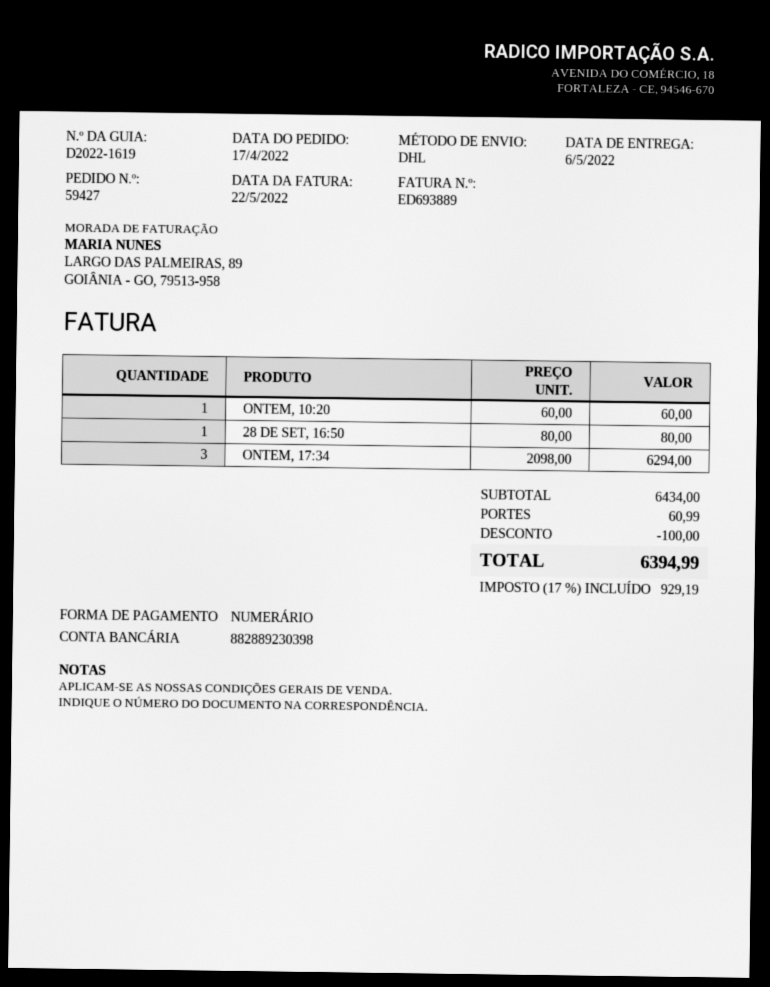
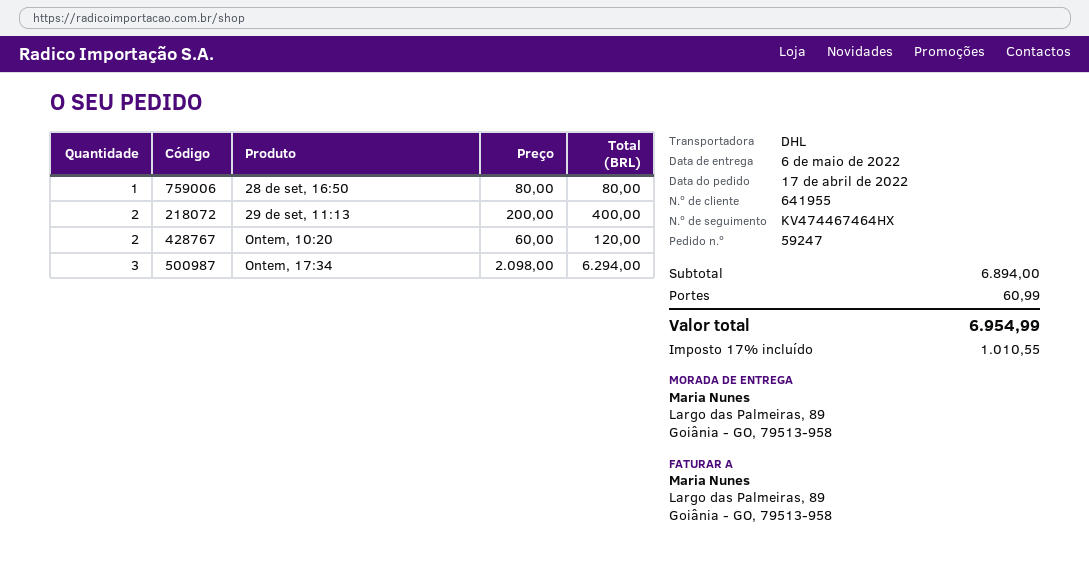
order number: 59427 -> 59247
ONTEM, 10:20: 1 x 60.00 = 60.00 -> 2 x 60.00 = 120.00
29 de set, 11:13: none -> 2 x 200.00 = 400.00
subtotal: 6434.00 -> 6894.00
discount: 100.00 -> none
tax: 17% = 929.19 -> 17% = 1010.55
total: 6394.99 -> 6954.99

